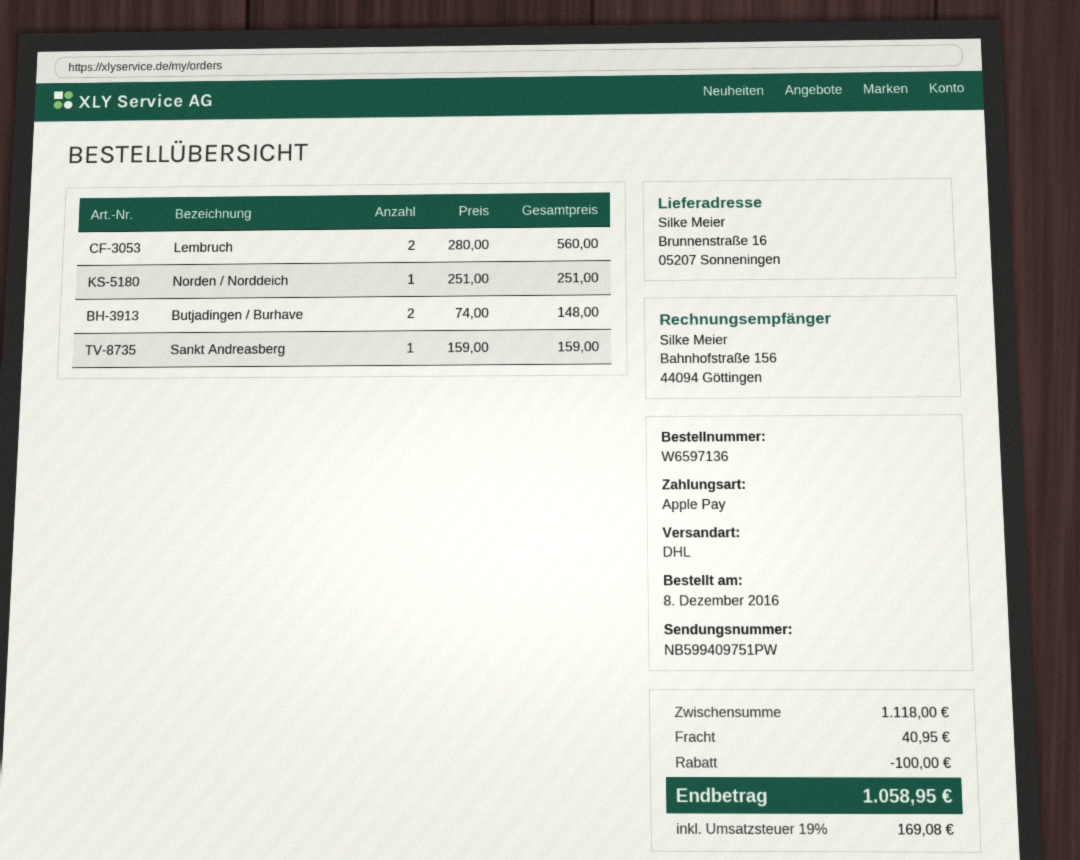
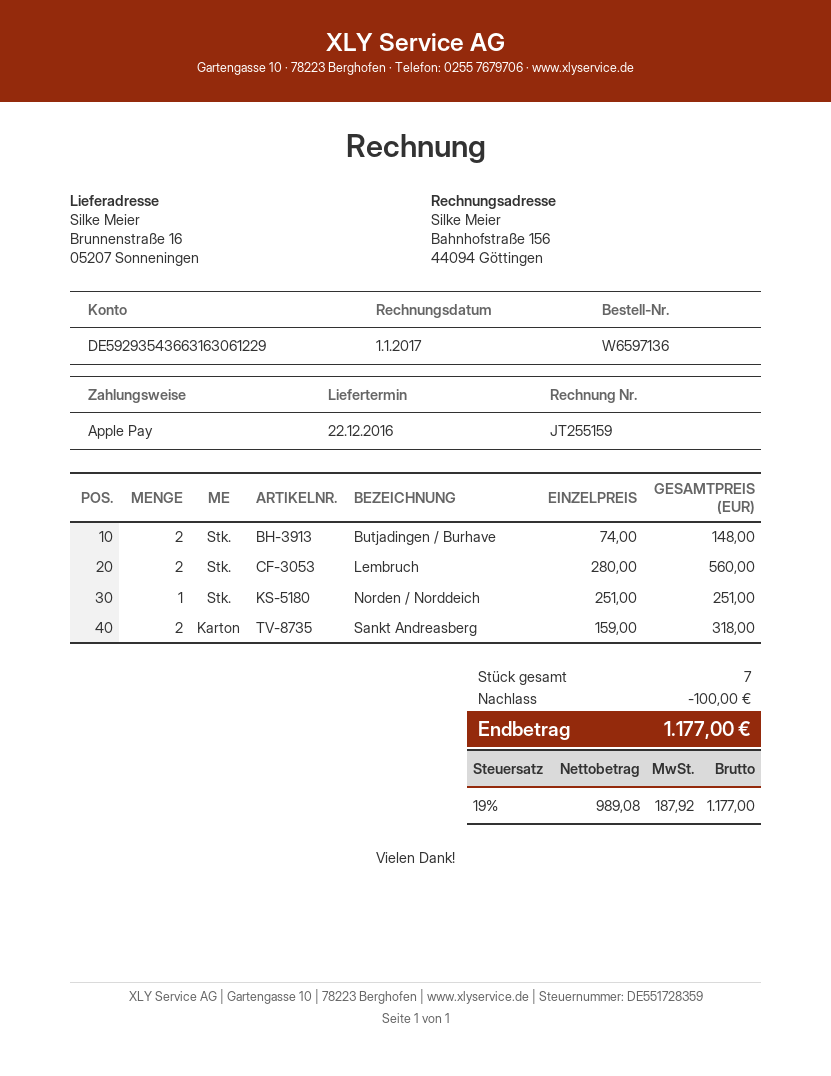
Sankt Andreasberg: 1 x 159.00 = 159.00 -> 2 x 159.00 = 318.00
shipping: 40.95 -> none
tax: 19% = 169.08 -> 19% = 187.92
total: 1058.95 -> 1177.00

